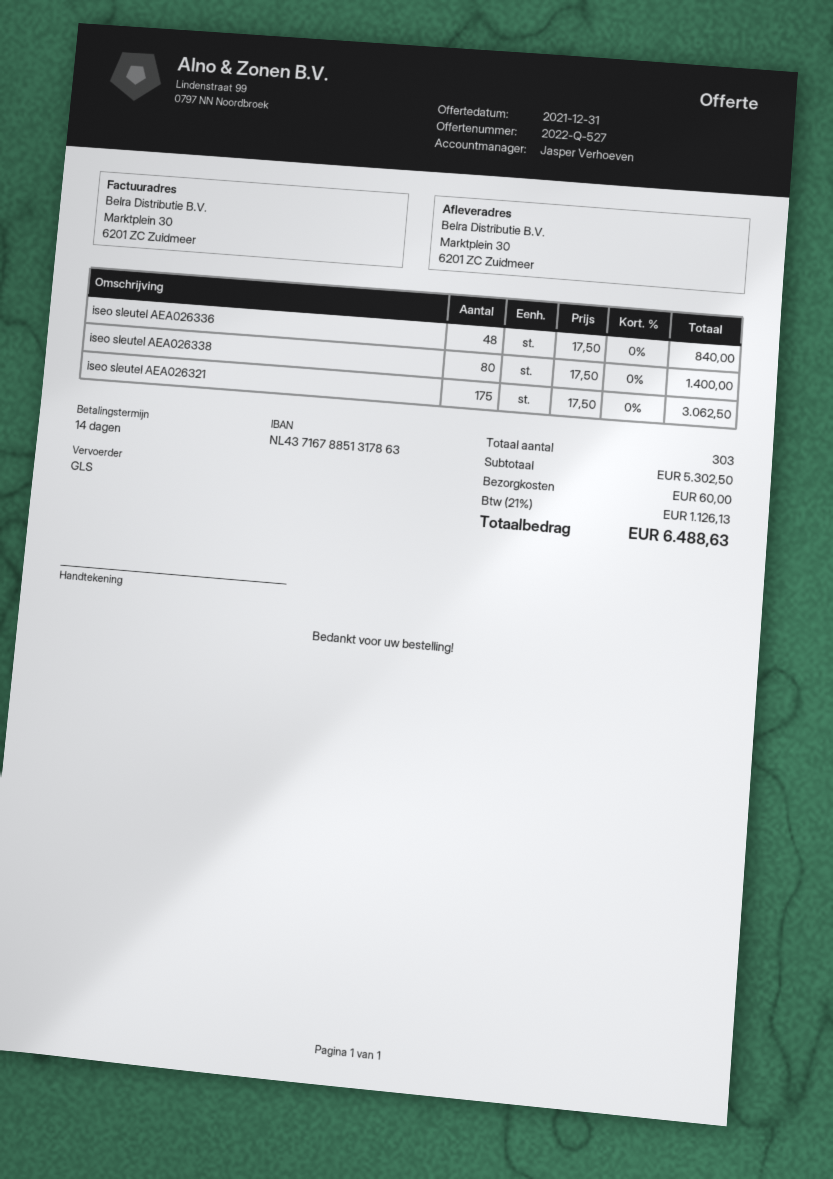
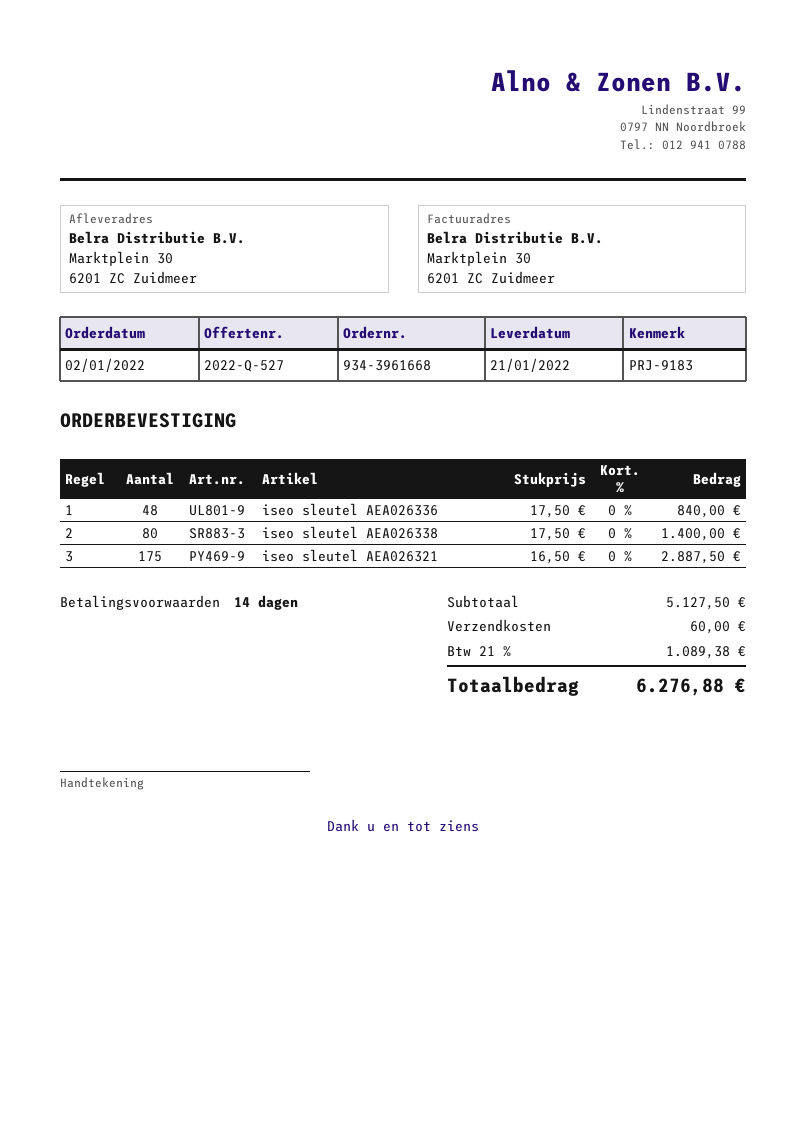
iseo sleutel AEA026321: 175 x 17.50 = 3062.50 -> 175 x 16.50 = 2887.50
subtotal: 5302.50 -> 5127.50
tax: 21% = 1126.13 -> 21% = 1089.38
total: 6488.63 -> 6276.88

